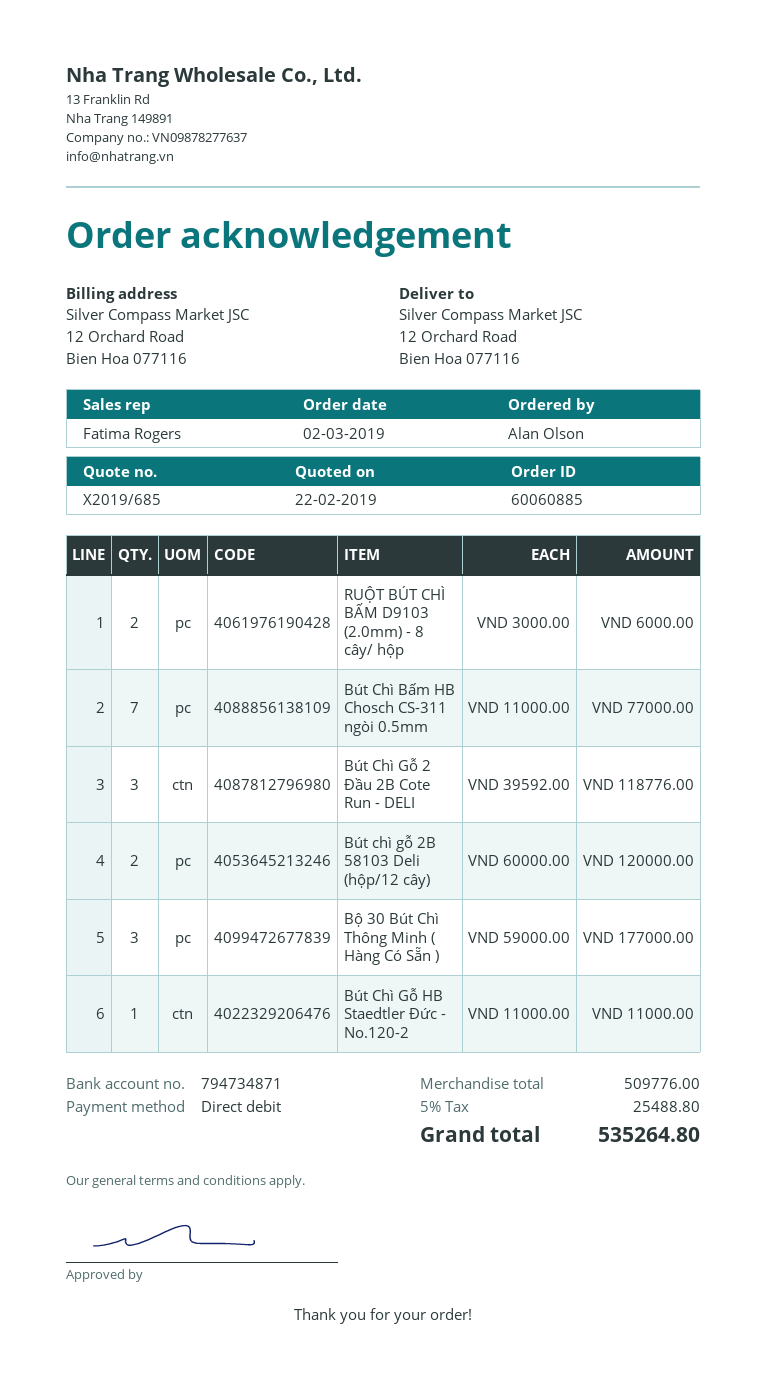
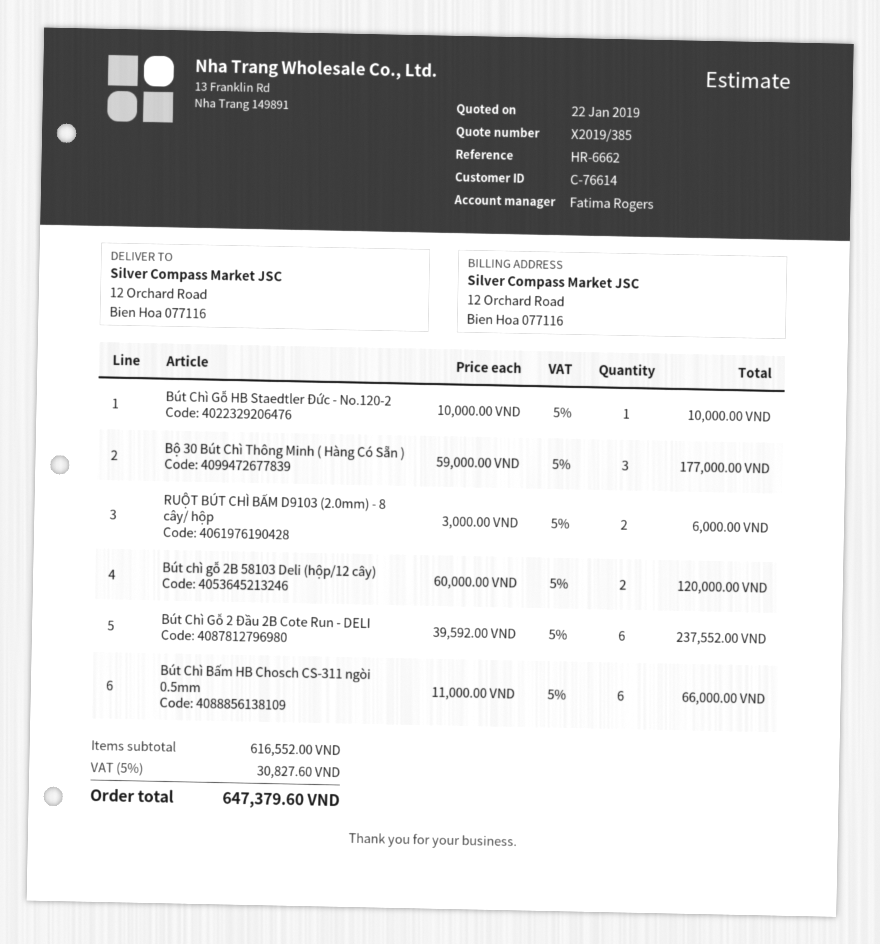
quote number: X2019/685 -> X2019/385
quote date: 2019-02-22 -> 2019-01-22
Bút Chì Bấm HB Chosch CS-311 ngòi 0.5mm: 7 x 11000.00 = 77000.00 -> 6 x 11000.00 = 66000.00
Bút Chì Gỗ 2 Đầu 2B Cote Run - DELI: 3 x 39592.00 = 118776.00 -> 6 x 39592.00 = 237552.00
Bút Chì Gỗ HB Staedtler Đức - No.120-2: 1 x 11000.00 = 11000.00 -> 1 x 10000.00 = 10000.00
subtotal: 509776.00 -> 616552.00
tax: 5% = 25488.80 -> 5% = 30827.60
total: 535264.80 -> 647379.60

